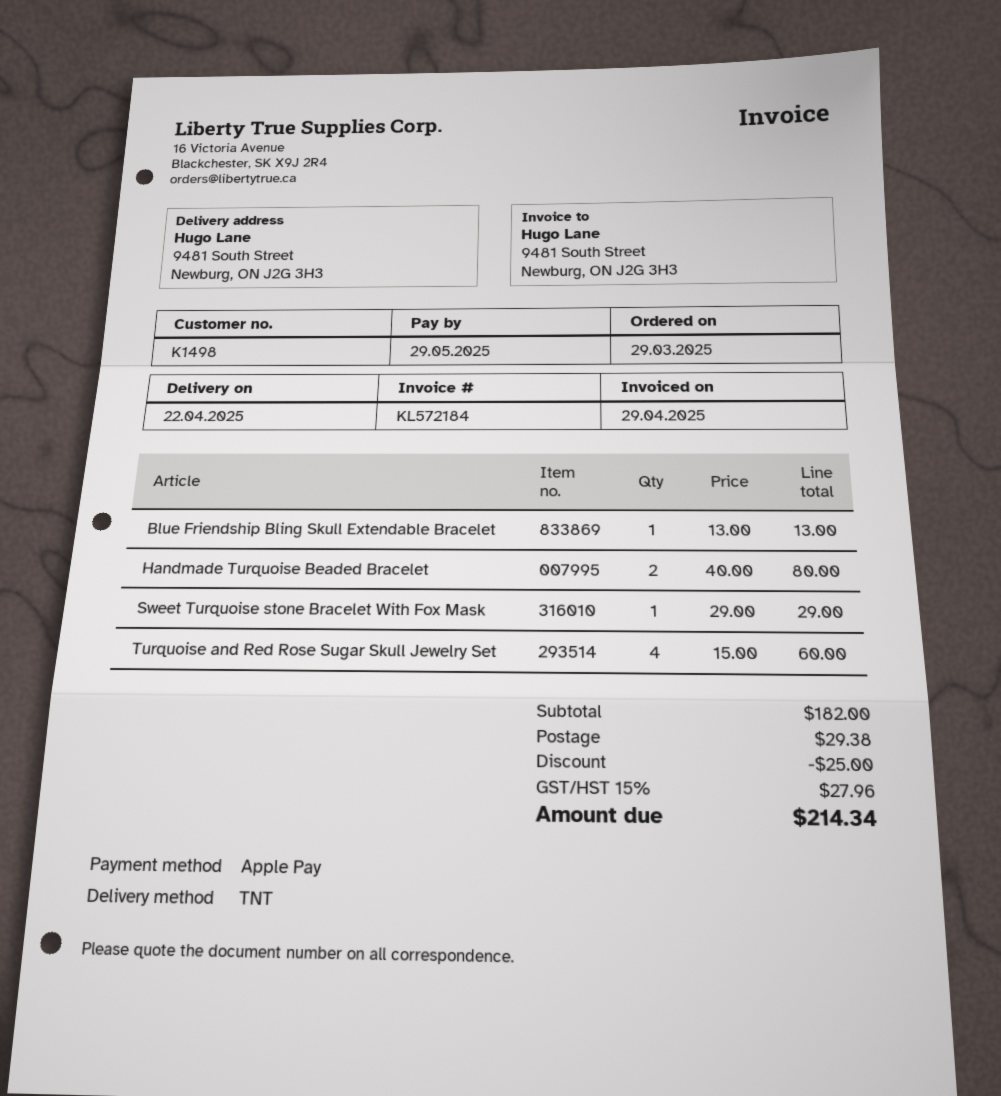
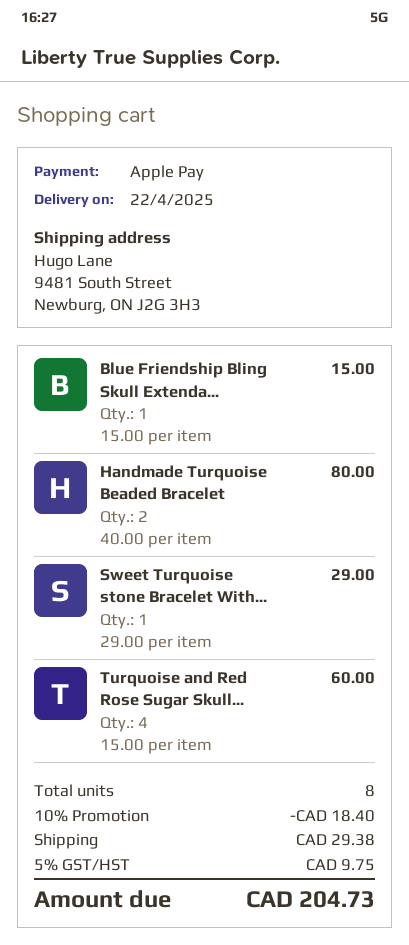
Blue Friendship Bling Skull Extendable Bracelet: 1 x 13.00 = 13.00 -> 1 x 15.00 = 15.00
discount: 25.00 -> 18.40
tax: 15% = 27.96 -> 5% = 9.75
total: 214.34 -> 204.73

